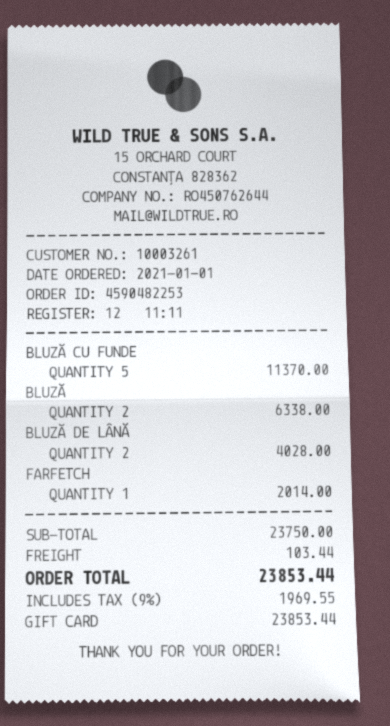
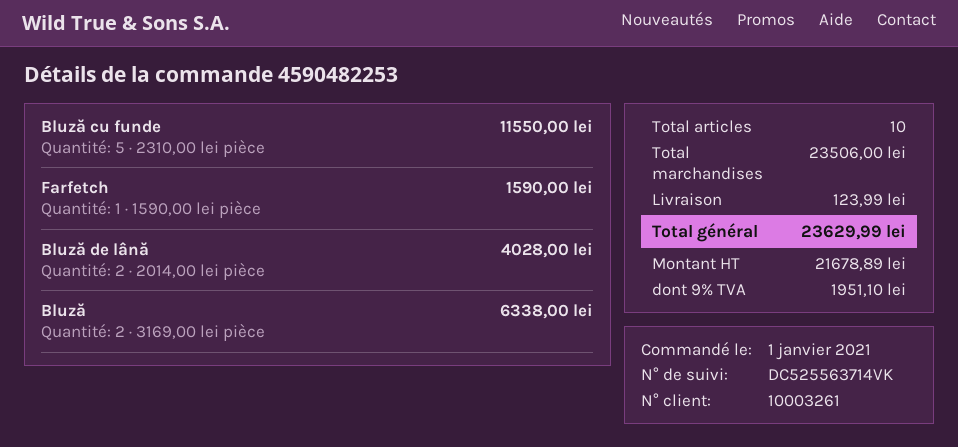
BLUZĂ CU FUNDE: 5 for 11370.00 -> 5 for 11550.00
FARFETCH: 1 for 2014.00 -> 1 for 1590.00
subtotal: 23750.00 -> 23506.00
shipping: 103.44 -> 123.99
tax: 9% = 1969.55 -> 9% = 1951.10
total: 23853.44 -> 23629.99

